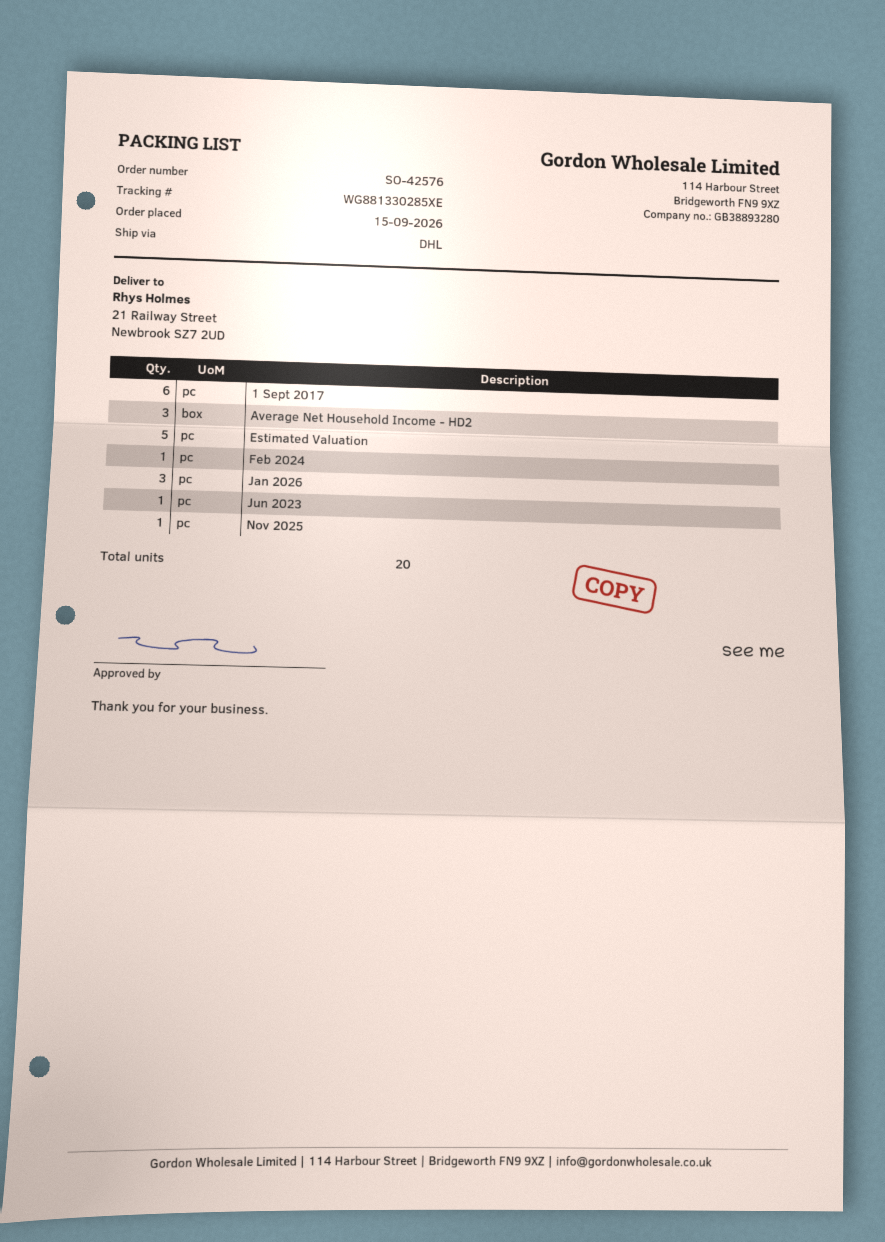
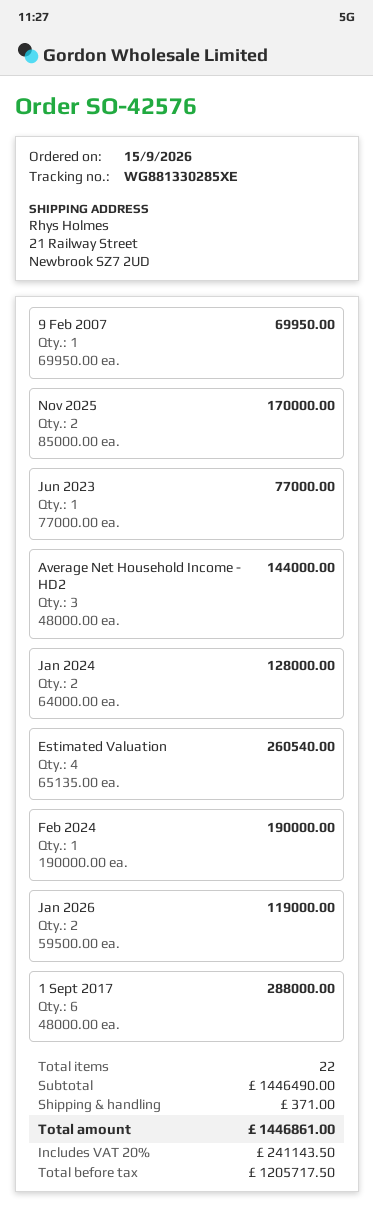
Estimated Valuation: 5 -> 4
Jan 2026: 3 -> 2
Nov 2025: 1 -> 2
9 Feb 2007: none -> 1
Jan 2024: none -> 2
total quantity: 20 -> 22

